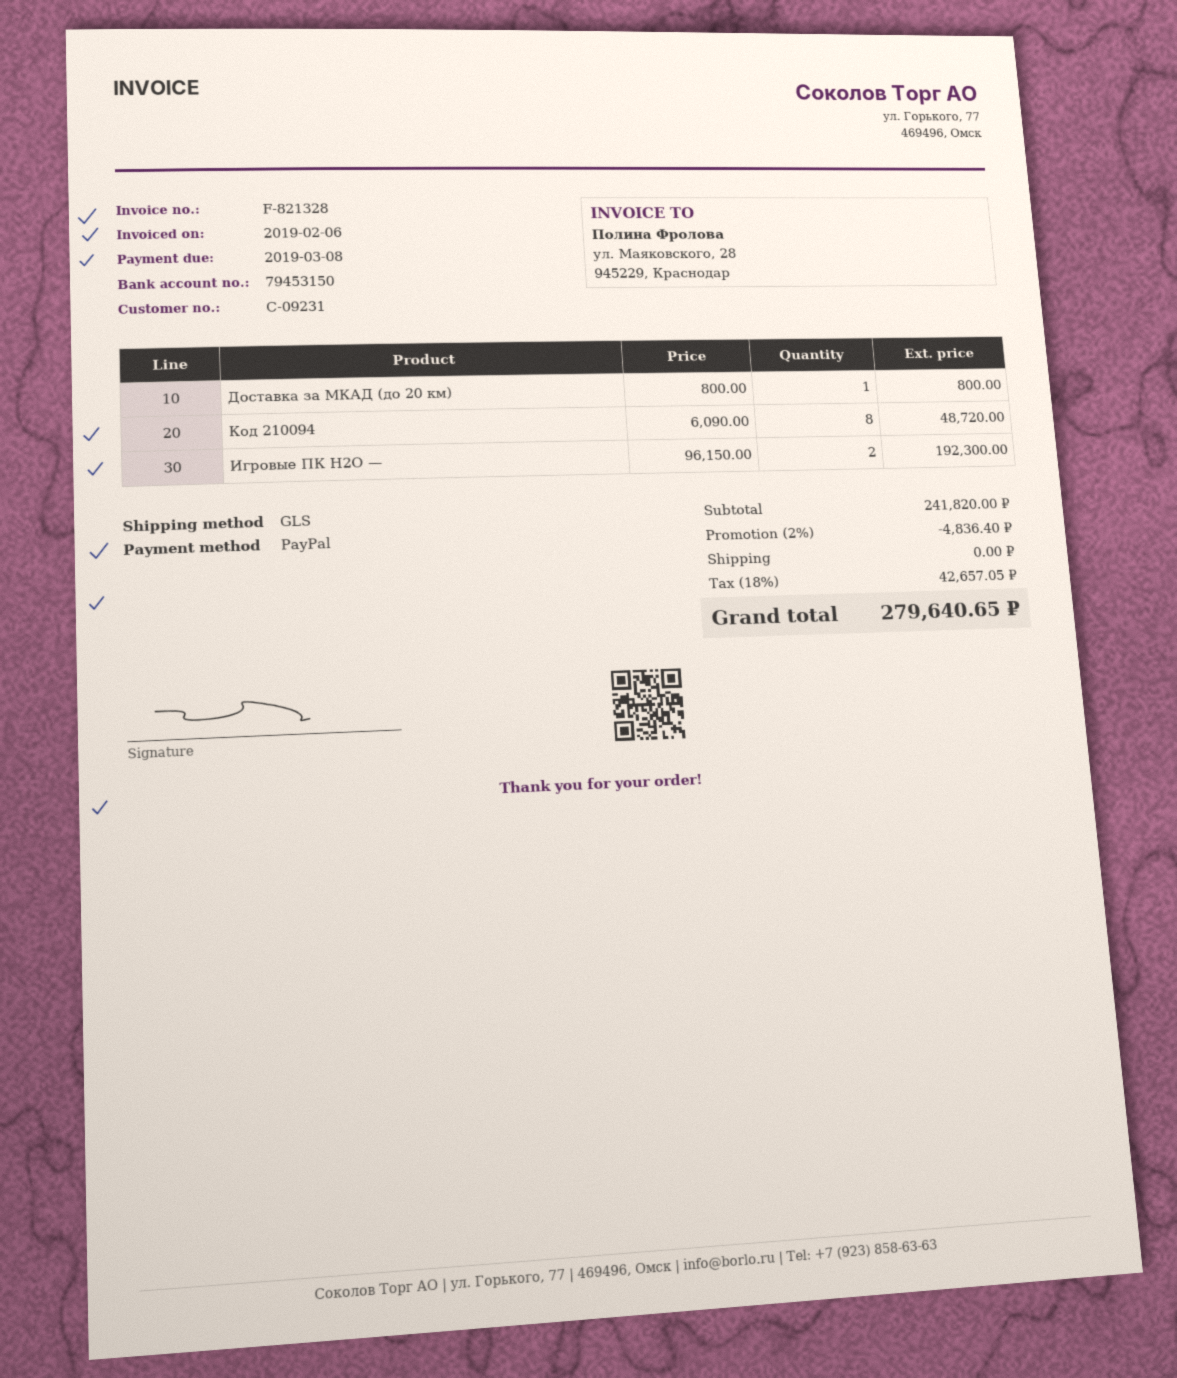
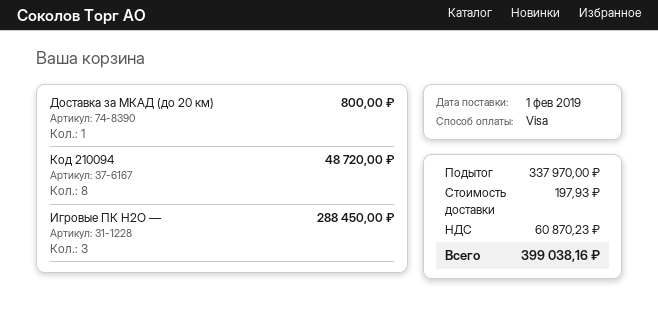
payment method: PayPal -> Visa
Игровые ПК H2O —: 2 for 192300.00 -> 3 for 288450.00
subtotal: 241820.00 -> 337970.00
discount: 2% = 4836.40 -> none
shipping: 0.00 -> 197.93
tax: 42657.05 -> 60870.23
total: 279640.65 -> 399038.16

